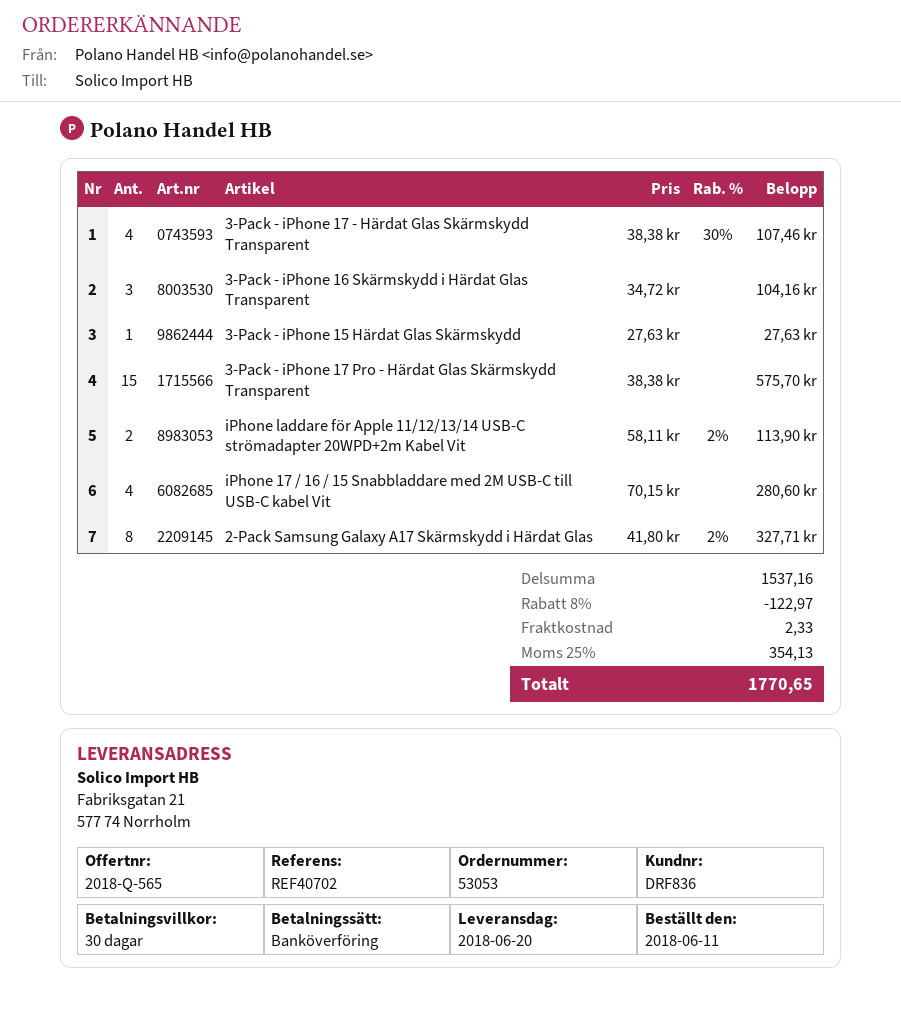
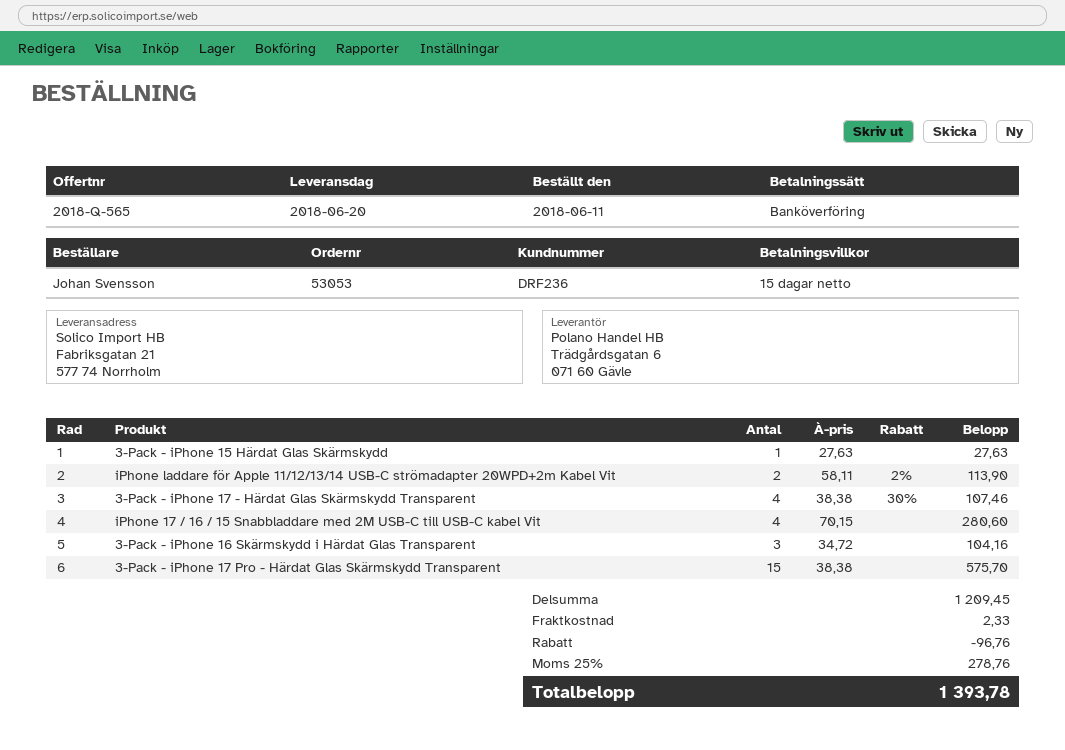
payment terms: 30 days -> 15 days
customer number: DRF836 -> DRF236
2-Pack Samsung Galaxy A17 Skärmskydd i Härdat Glas: 8 x 41.80 - 2% = 327.71 -> none
subtotal: 1537.16 -> 1209.45
discount: 122.97 -> 96.76
tax: 25% = 354.13 -> 25% = 278.76
total: 1770.65 -> 1393.78

